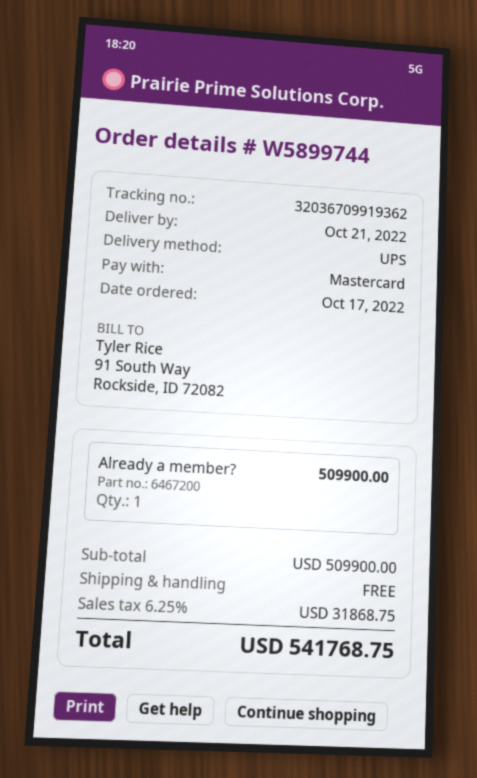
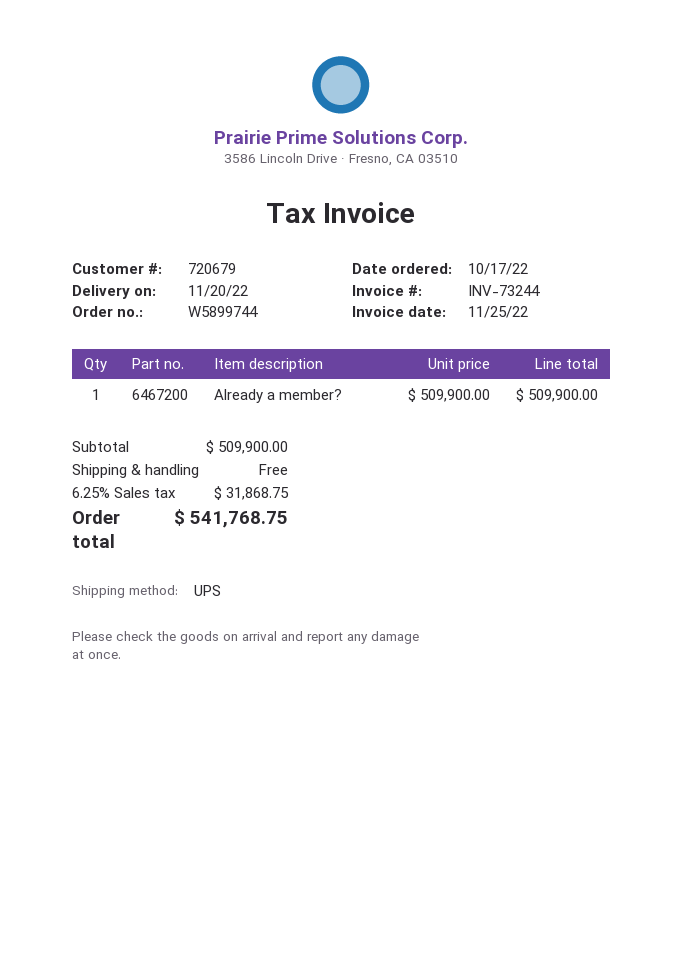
delivery date: 2022-10-21 -> 2022-11-20

